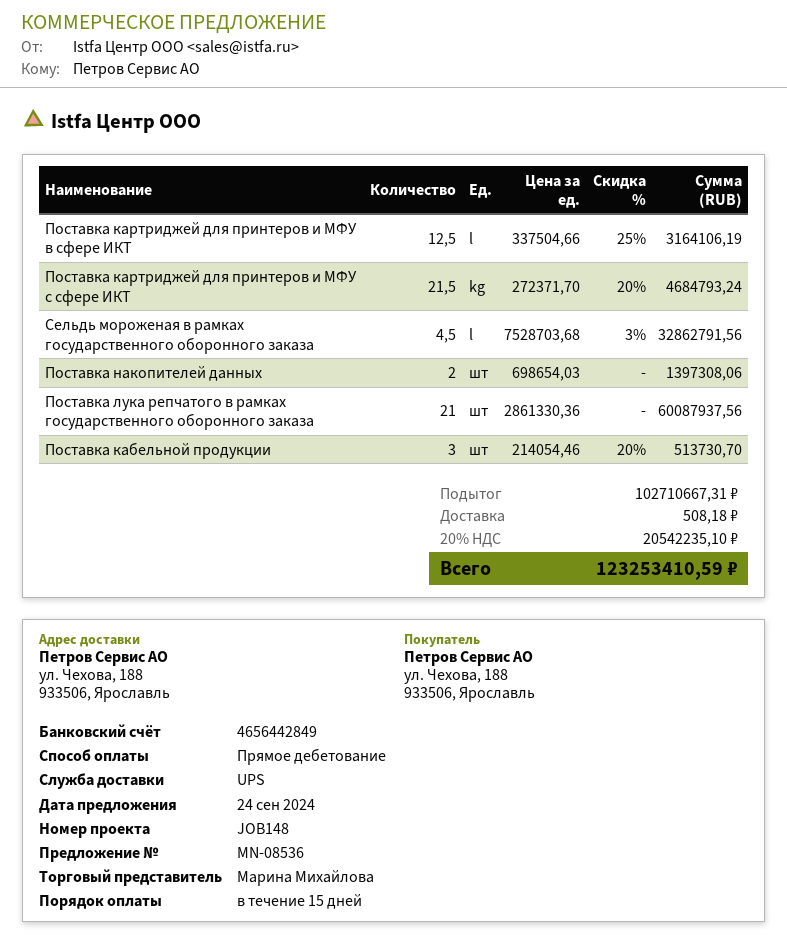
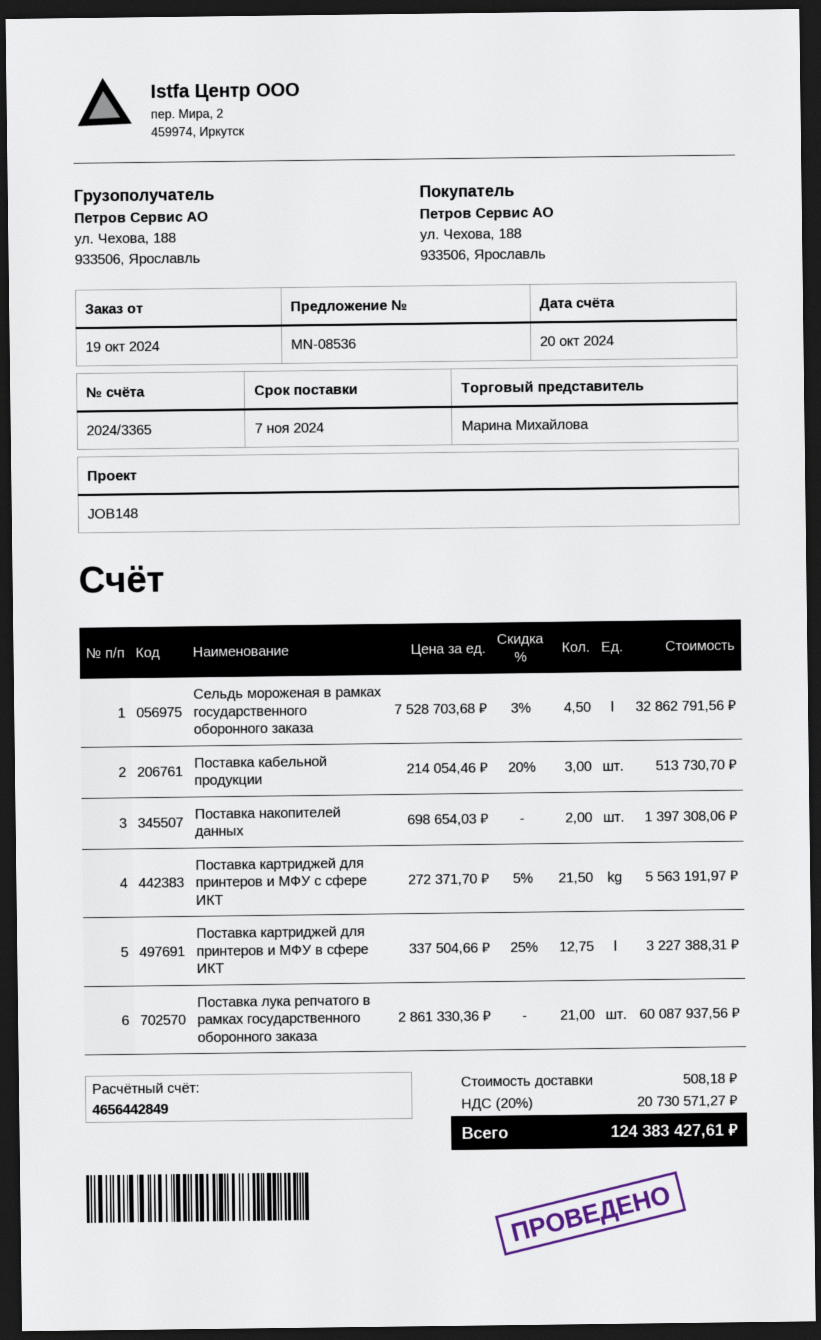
Поставка картриджей для принтеров и МФУ в сфере ИКТ: 12.5 x 337504.66 - 25% = 3164106.19 -> 12.75 x 337504.66 - 25% = 3227388.31
Поставка картриджей для принтеров и МФУ с сфере ИКТ: 21.5 x 272371.70 - 20% = 4684793.24 -> 21.5 x 272371.70 - 5% = 5563191.97
tax: 20% = 20542235.10 -> 20% = 20730571.27
total: 123253410.59 -> 124383427.61

